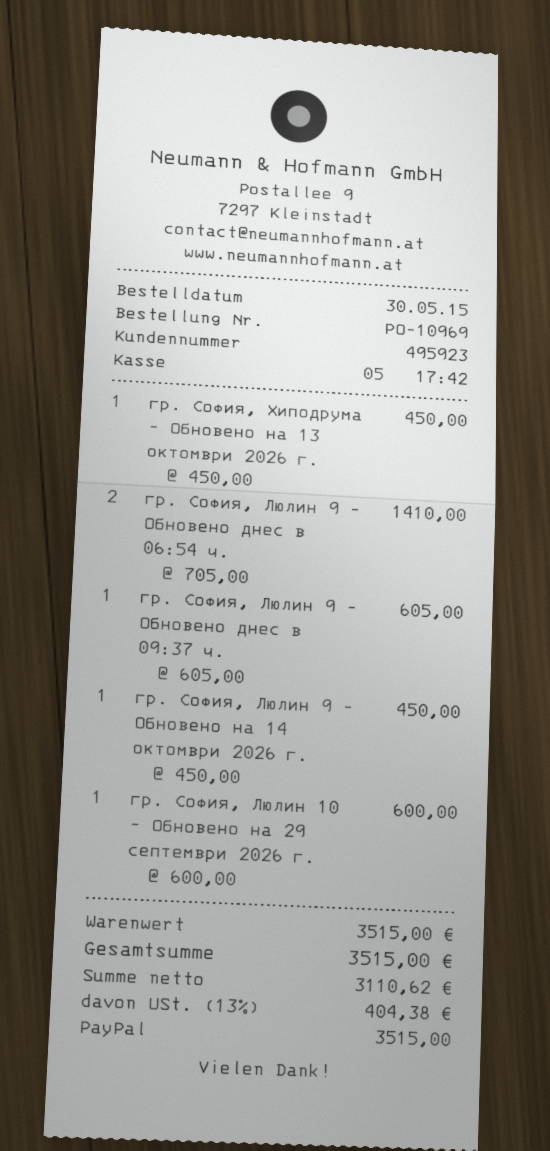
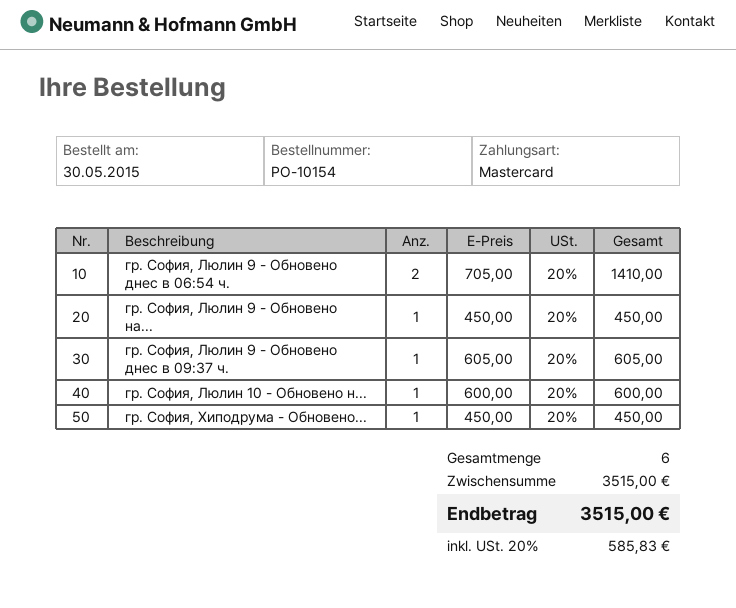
order number: PO-10969 -> PO-10154
payment method: PayPal -> Mastercard
tax: 13% = 404.38 -> 20% = 585.83

